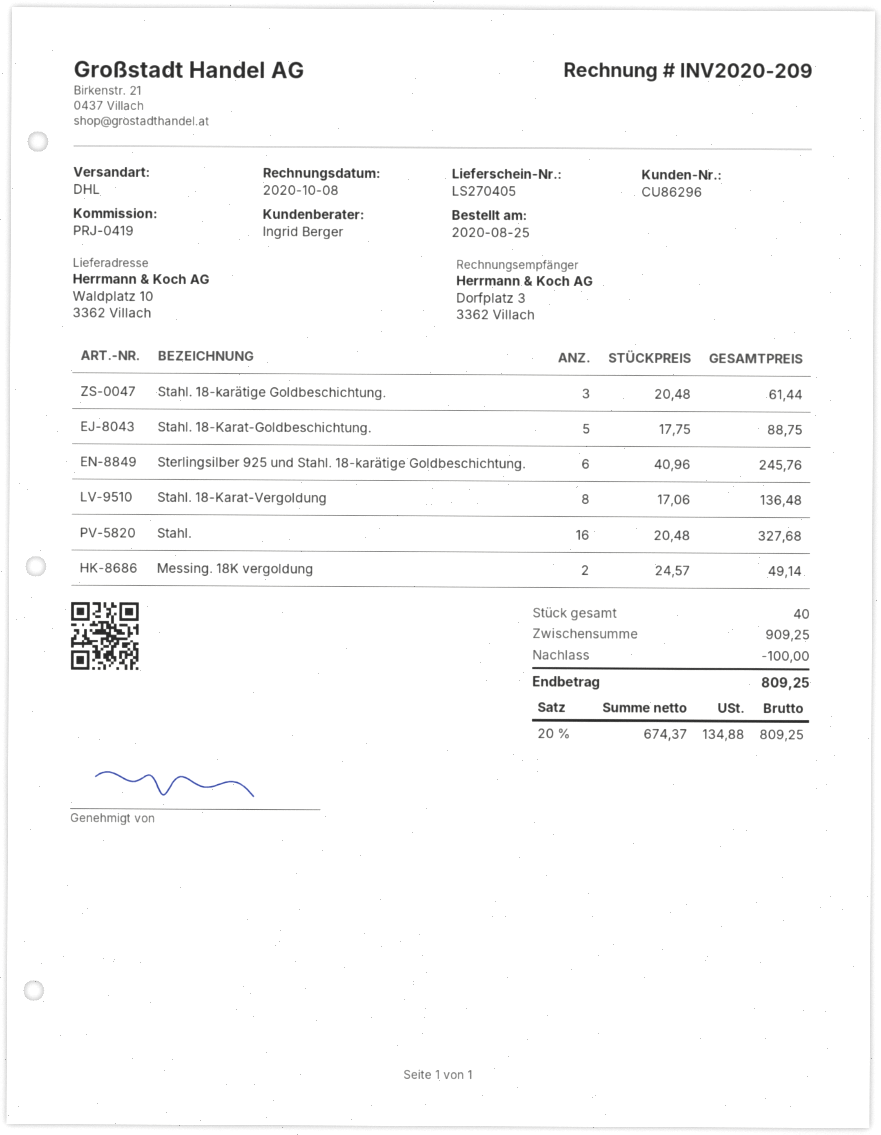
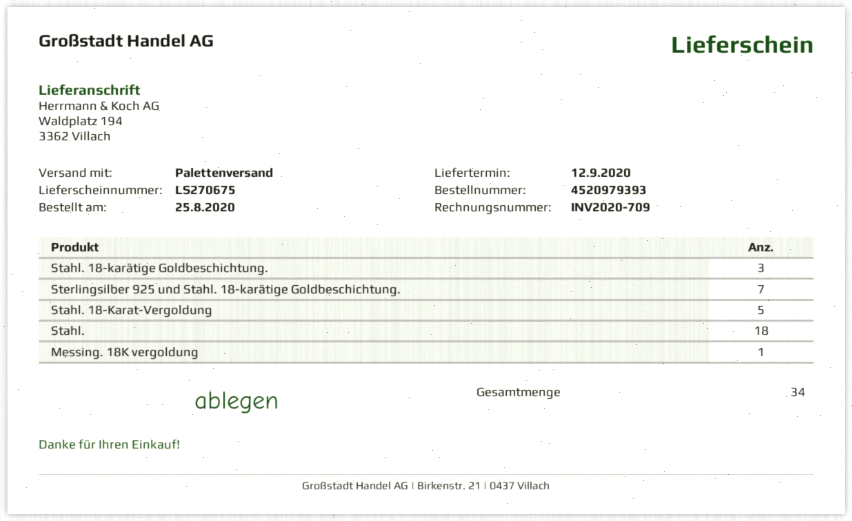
delivery note number: LS270405 -> LS270675
invoice number: INV2020-209 -> INV2020-709
shipping method: DHL -> pallet freight
ship to: Waldplatz 10, 3362 Villach -> Waldplatz 194, 3362 Villach
Stahl. 18-Karat-Goldbeschichtung.: 5 -> none
Sterlingsilber 925 und Stahl. 18-karätige Goldbeschichtung.: 6 -> 7
Stahl. 18-Karat-Vergoldung: 8 -> 5
Stahl.: 16 -> 18
Messing. 18K vergoldung: 2 -> 1
total quantity: 40 -> 34

